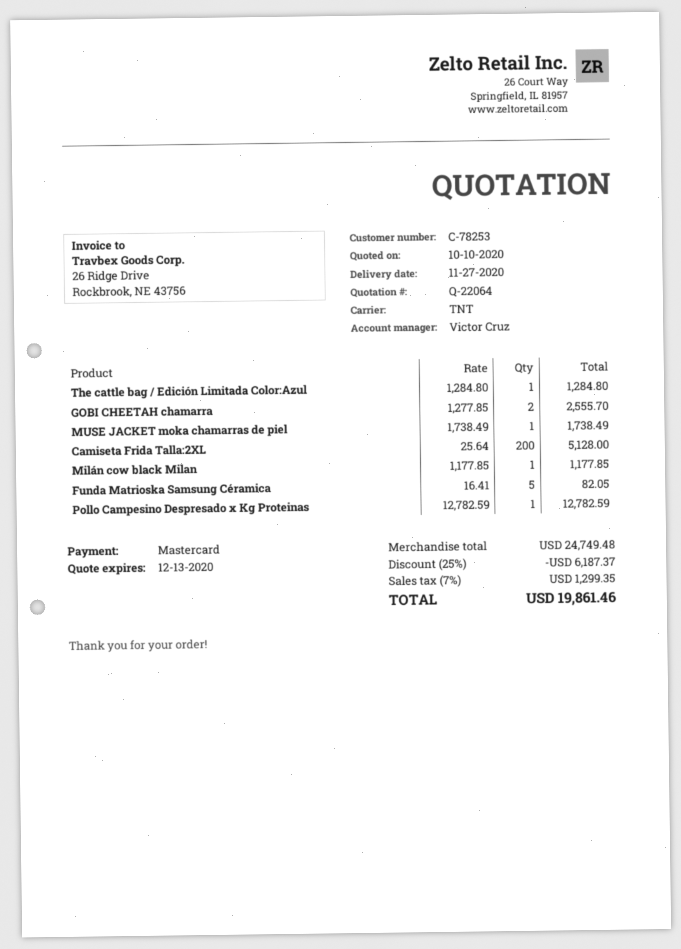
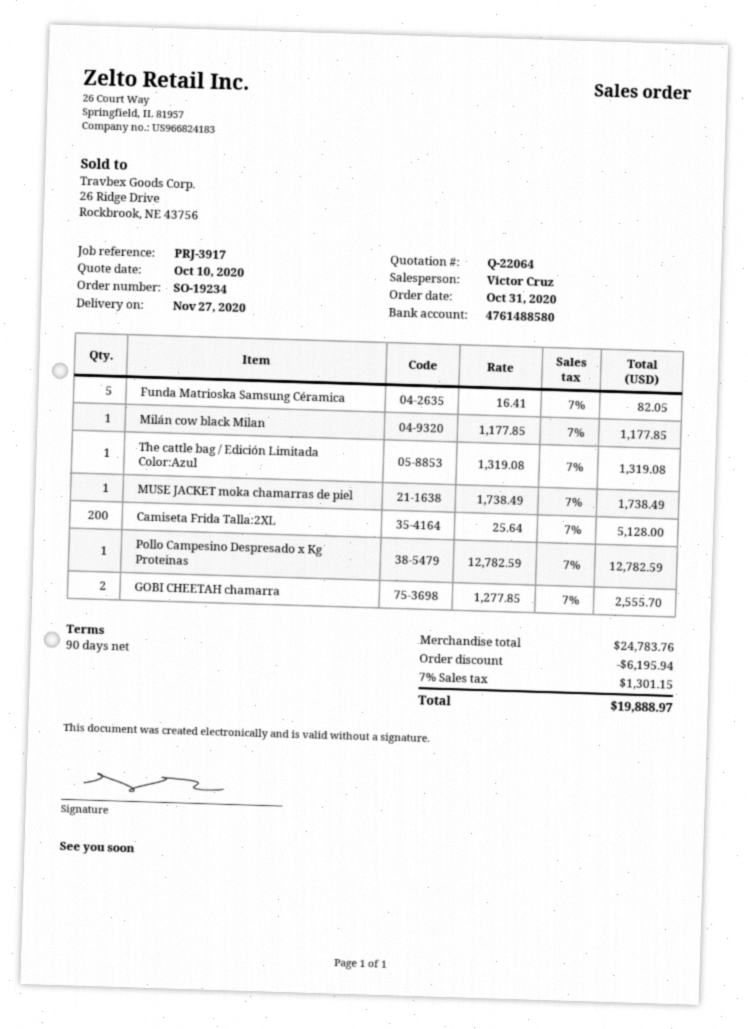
The cattle bag / Edición Limitada Color:Azul: 1 x 1284.80 = 1284.80 -> 1 x 1319.08 = 1319.08
subtotal: 24749.48 -> 24783.76
discount: 6187.37 -> 6195.94
tax: 7% = 1299.35 -> 7% = 1301.15
total: 19861.46 -> 19888.97

